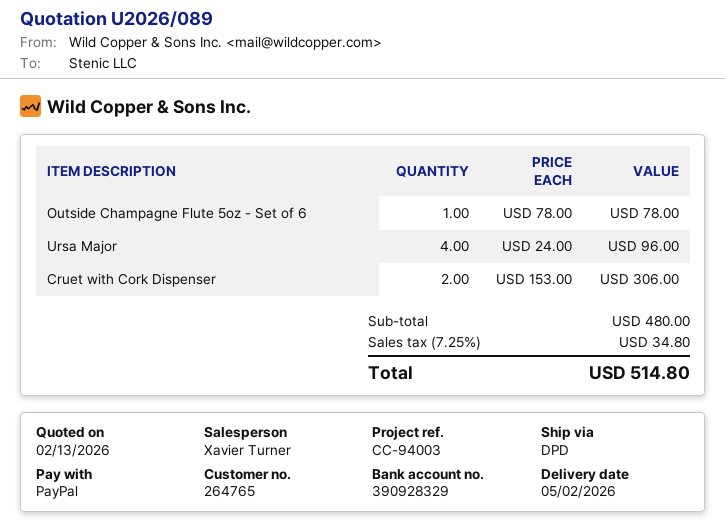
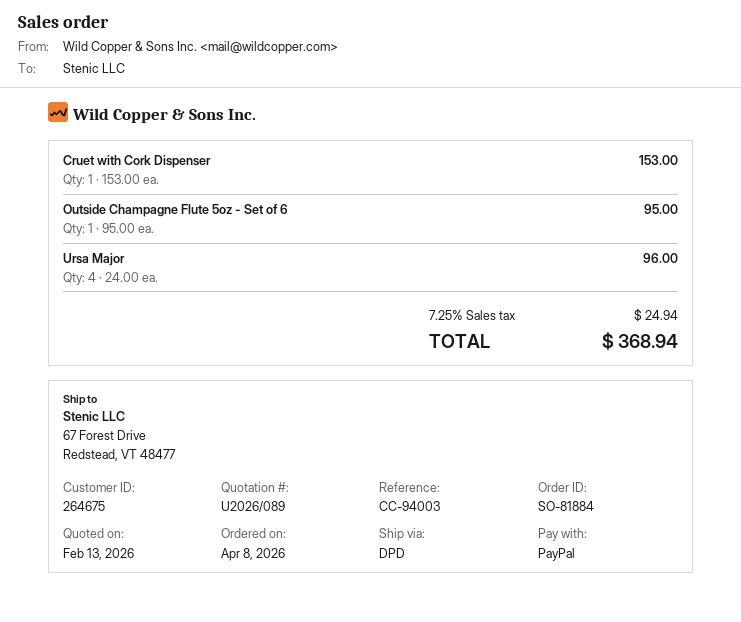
customer number: 264765 -> 264675
Outside Champagne Flute 5oz - Set of 6: 1 x 78.00 = 78.00 -> 1 x 95.00 = 95.00
Cruet with Cork Dispenser: 2 x 153.00 = 306.00 -> 1 x 153.00 = 153.00
tax: 7.25% = 34.80 -> 7.25% = 24.94
total: 514.80 -> 368.94

